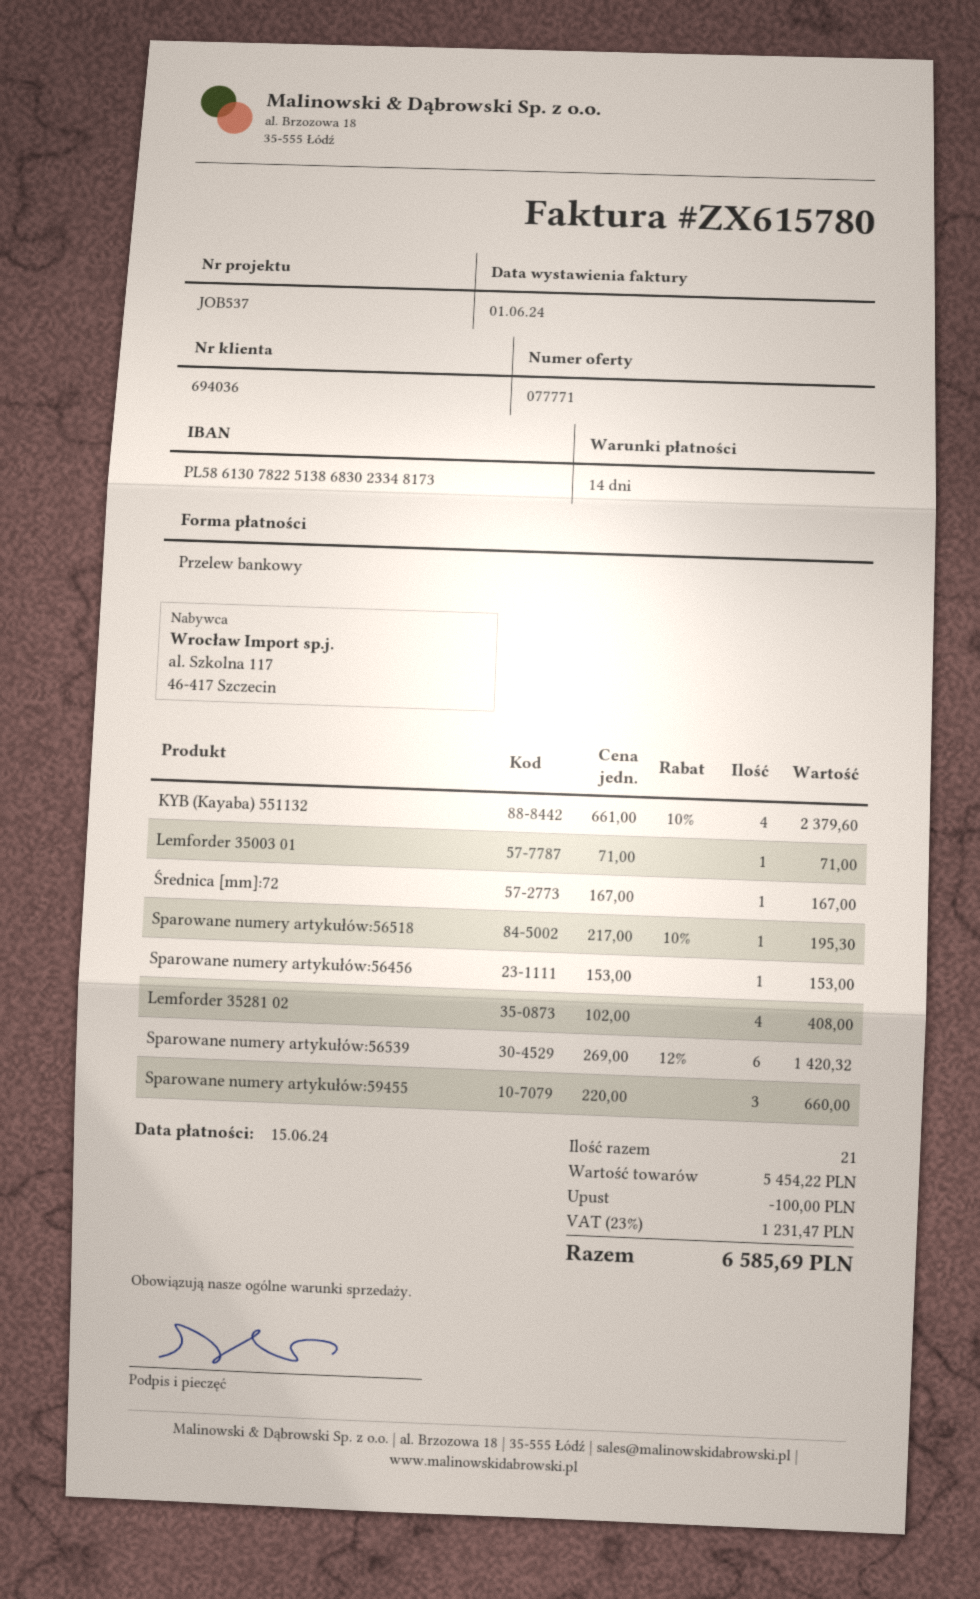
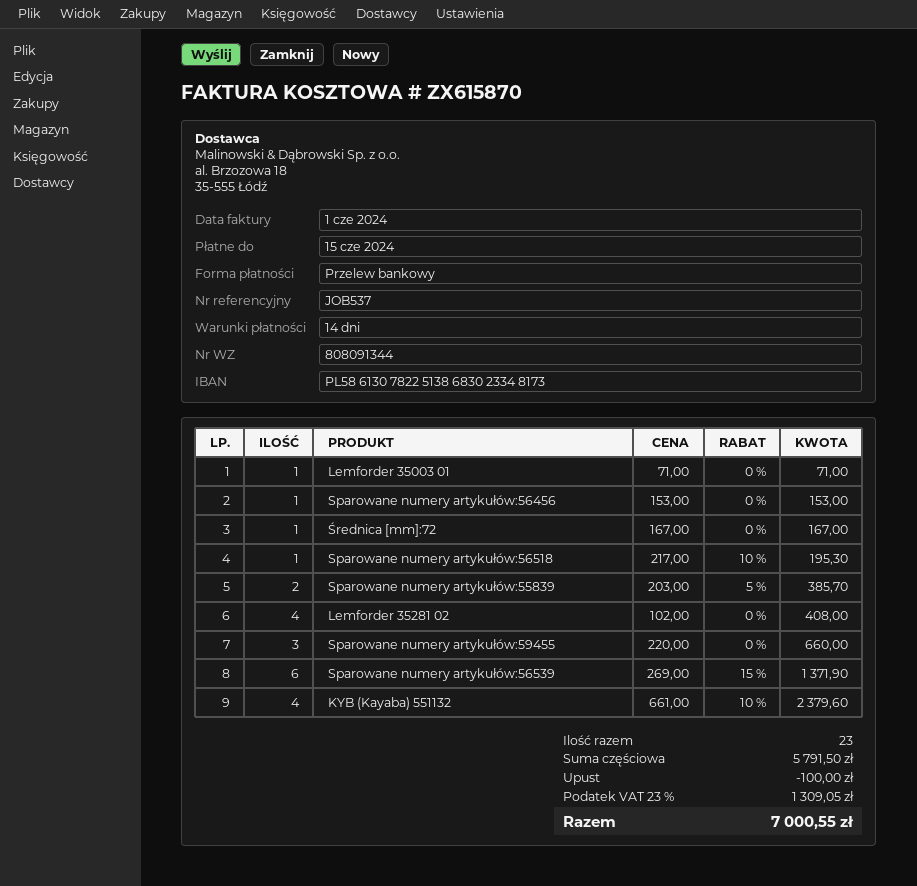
invoice number: ZX615780 -> ZX615870
Sparowane numery artykułów:56539: 6 x 269.00 - 12% = 1420.32 -> 6 x 269.00 - 15% = 1371.90
Sparowane numery artykułów:55839: none -> 2 x 203.00 - 5% = 385.70
total quantity: 21 -> 23
subtotal: 5454.22 -> 5791.50
tax: 23% = 1231.47 -> 23% = 1309.05
total: 6585.69 -> 7000.55

